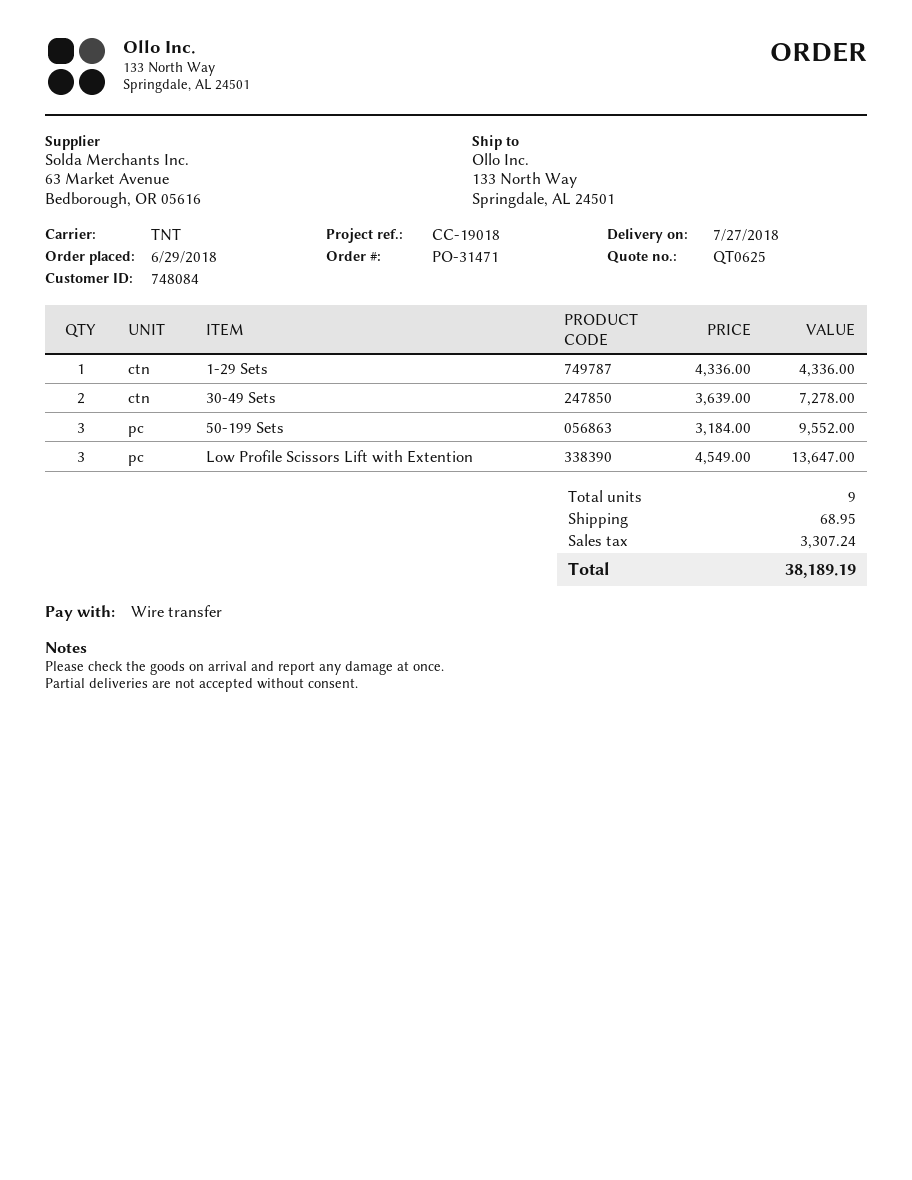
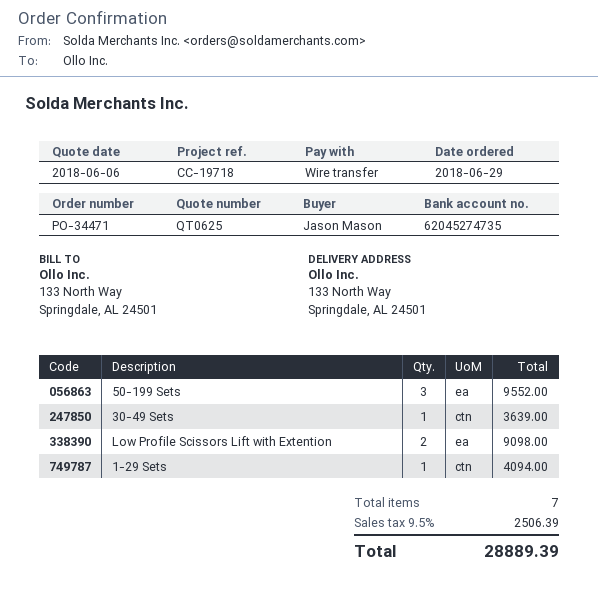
order number: PO-31471 -> PO-34471
reference: CC-19018 -> CC-19718
1-29 Sets: 1 for 4336.00 -> 1 for 4094.00
30-49 Sets: 2 for 7278.00 -> 1 for 3639.00
Low Profile Scissors Lift with Extention: 3 for 13647.00 -> 2 for 9098.00
total quantity: 9 -> 7
shipping: 68.95 -> none
tax: 3307.24 -> 2506.39
total: 38189.19 -> 28889.39

